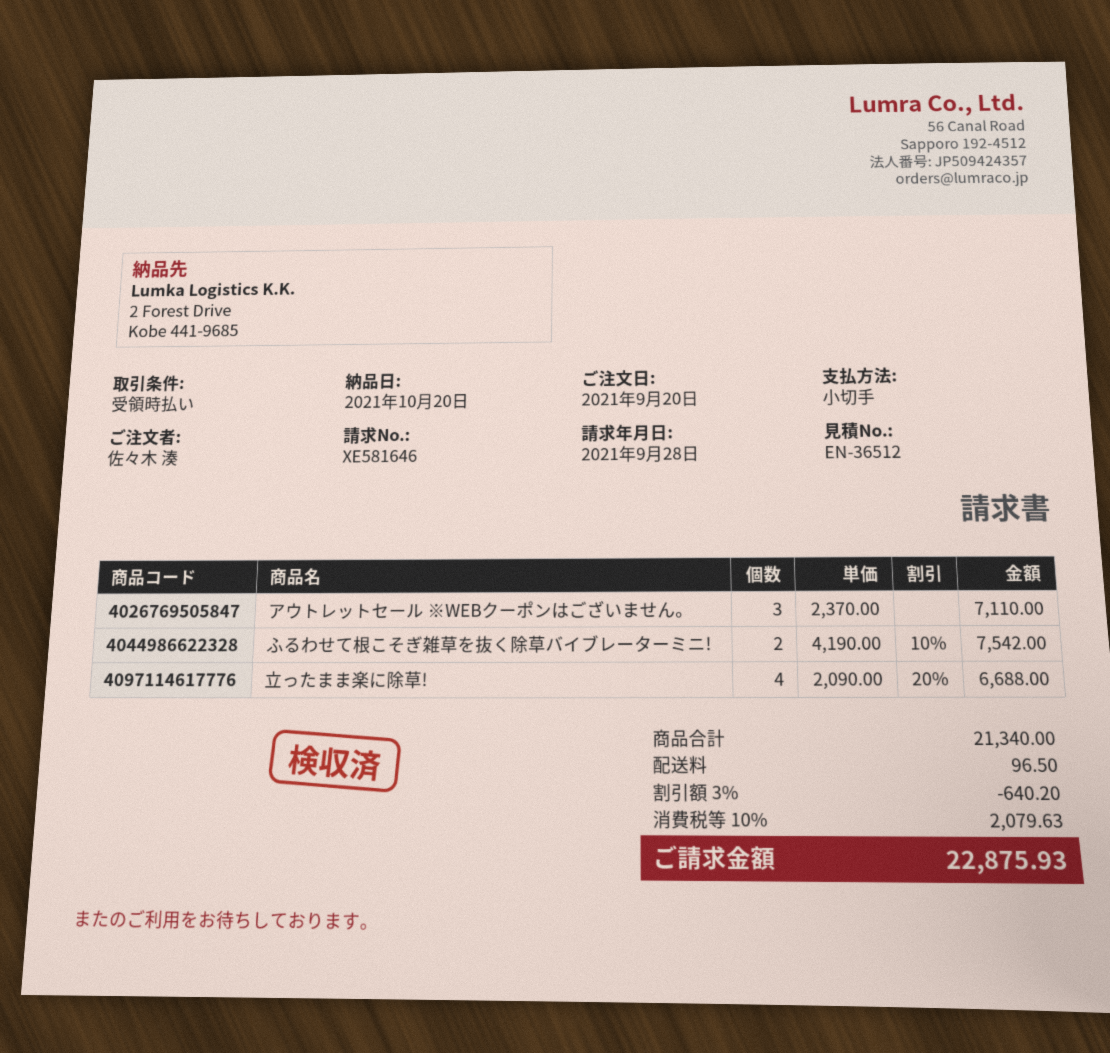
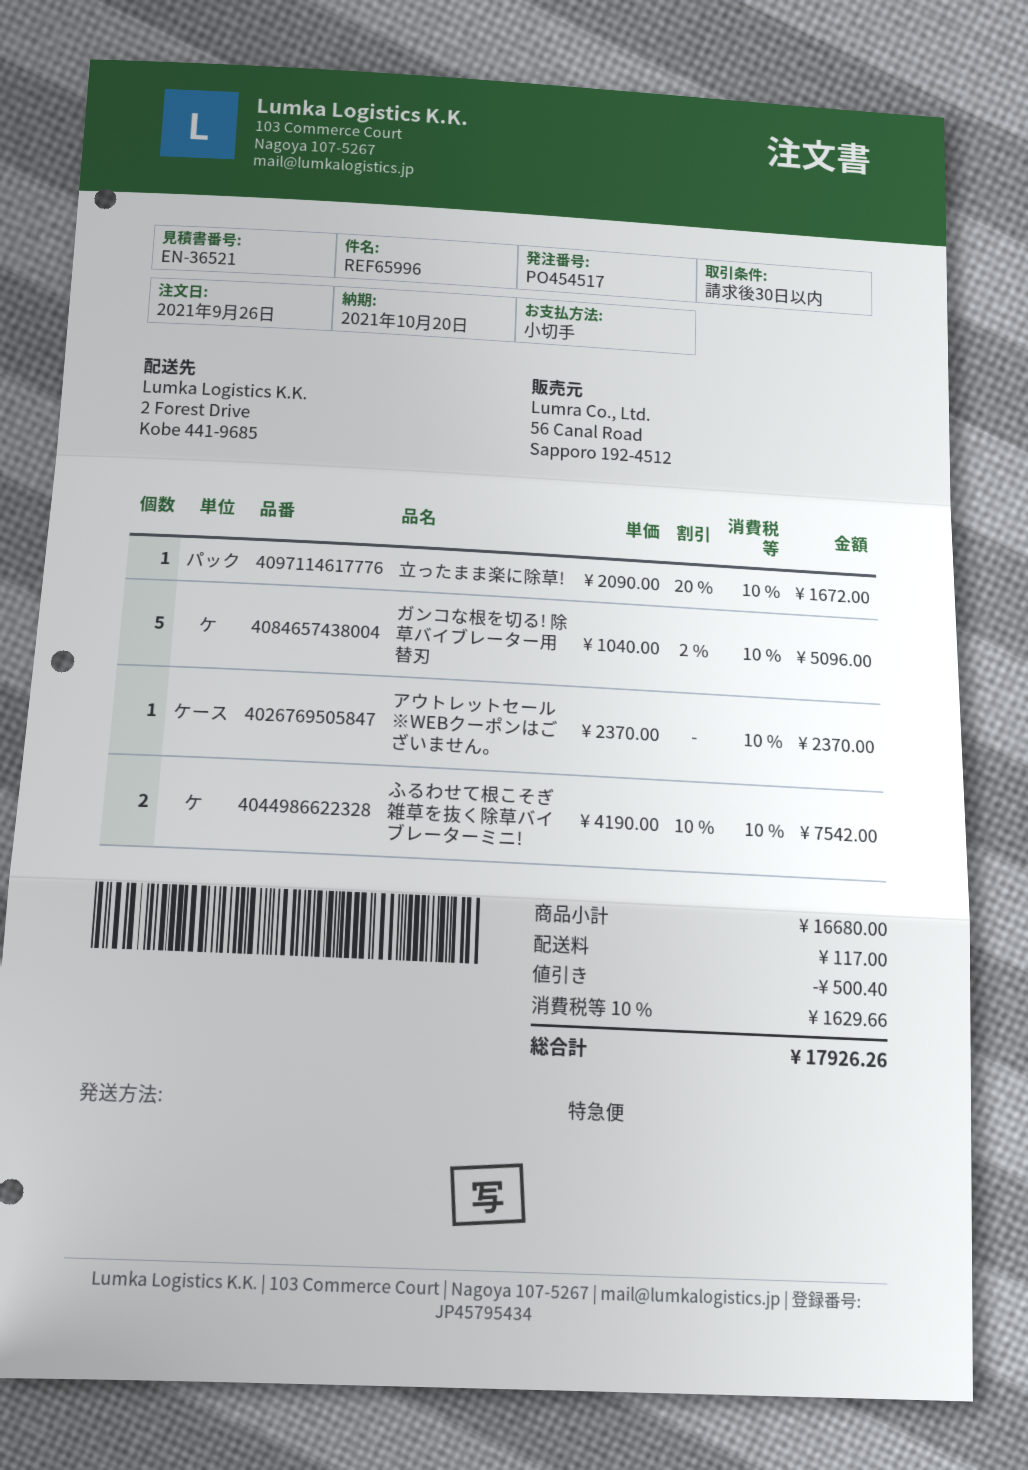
quote number: EN-36512 -> EN-36521
order date: 2021-09-20 -> 2021-09-26
payment terms: on receipt -> 30 days
アウトレットセール ※WEBクーポンはございません。: 3 x 2370.00 = 7110.00 -> 1 x 2370.00 = 2370.00
立ったまま楽に除草!: 4 x 2090.00 - 20% = 6688.00 -> 1 x 2090.00 - 20% = 1672.00
ガンコな根を切る! 除草バイブレーター用替刃: none -> 5 x 1040.00 - 2% = 5096.00
subtotal: 21340.00 -> 16680.00
discount: 640.20 -> 500.40
shipping: 96.50 -> 117.00
tax: 10% = 2079.63 -> 10% = 1629.66
total: 22875.93 -> 17926.26

